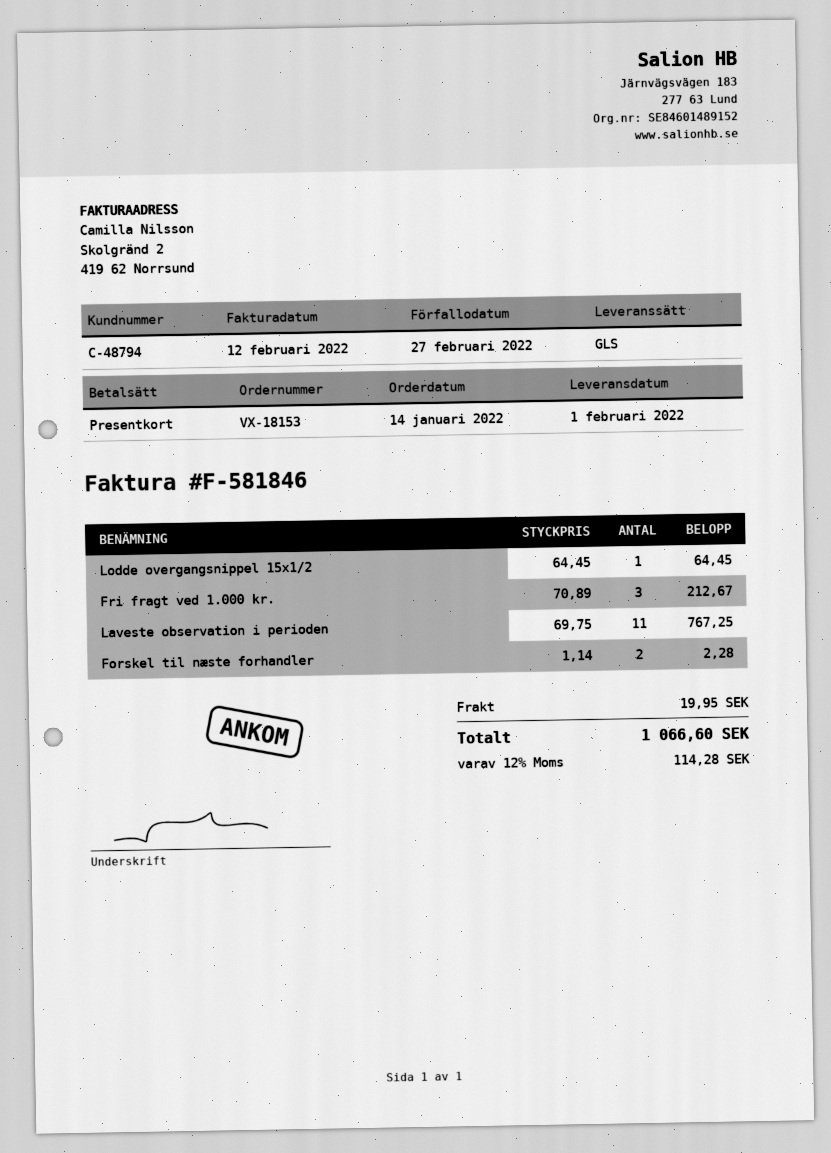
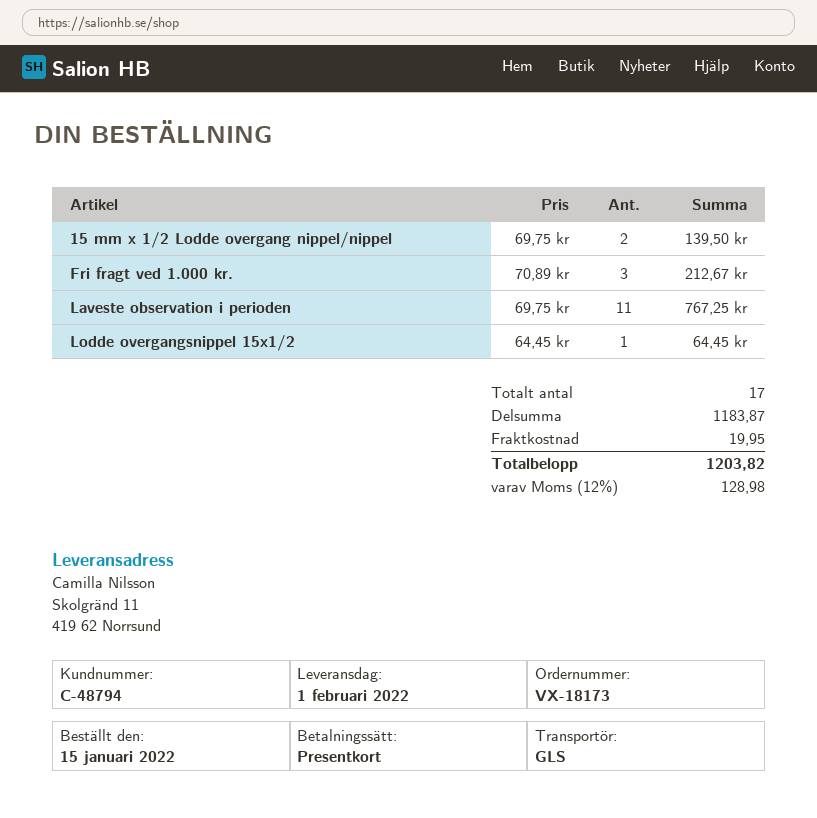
order number: VX-18153 -> VX-18173
order date: 2022-01-14 -> 2022-01-15
Forskel til næste forhandler: 2 x 1.14 = 2.28 -> none
15 mm x 1/2 Lodde overgang nippel/nippel: none -> 2 x 69.75 = 139.50
tax: 12% = 114.28 -> 12% = 128.98
total: 1066.60 -> 1203.82

